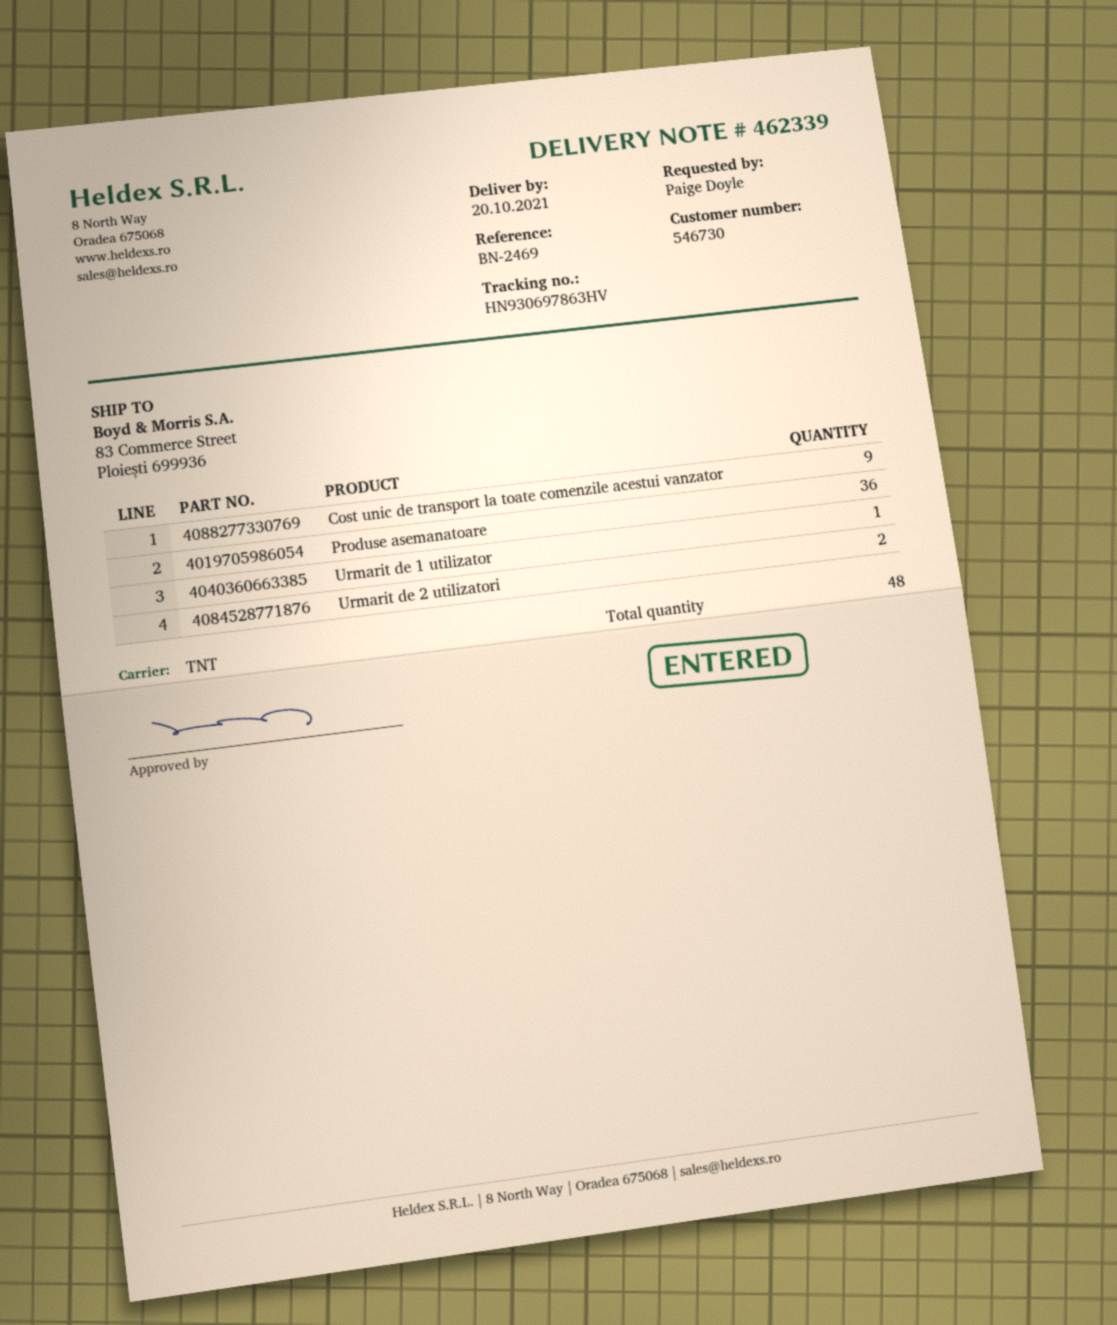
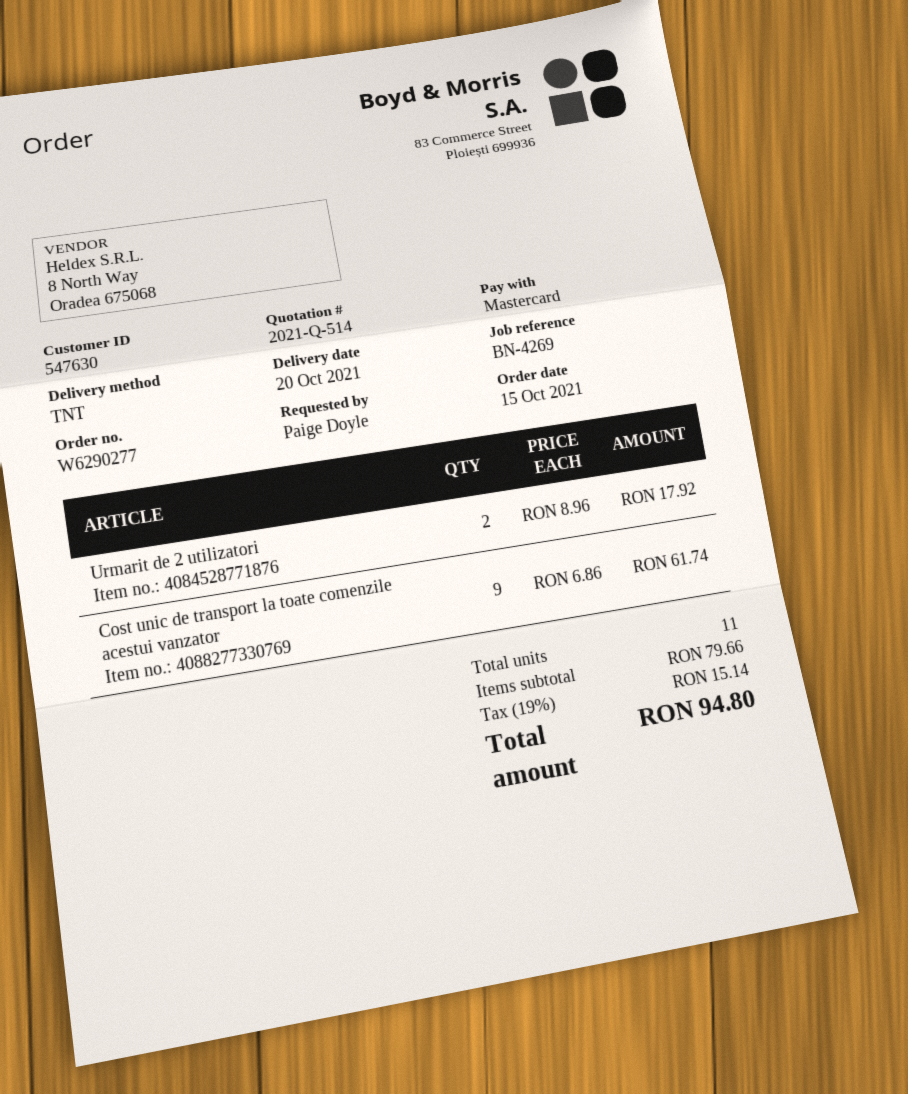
customer number: 546730 -> 547630
reference: BN-2469 -> BN-4269
Produse asemanatoare: 36 -> none
Urmarit de 1 utilizator: 1 -> none
total quantity: 48 -> 11

